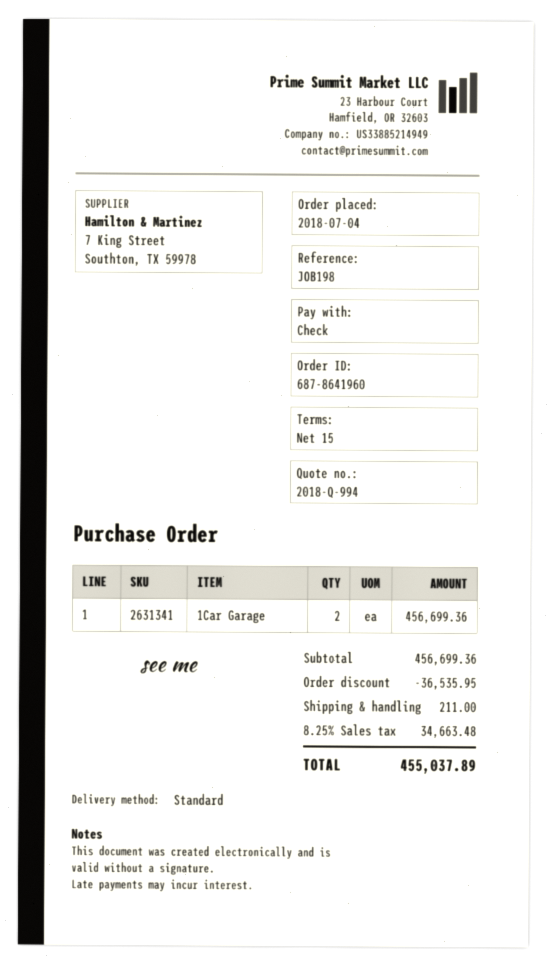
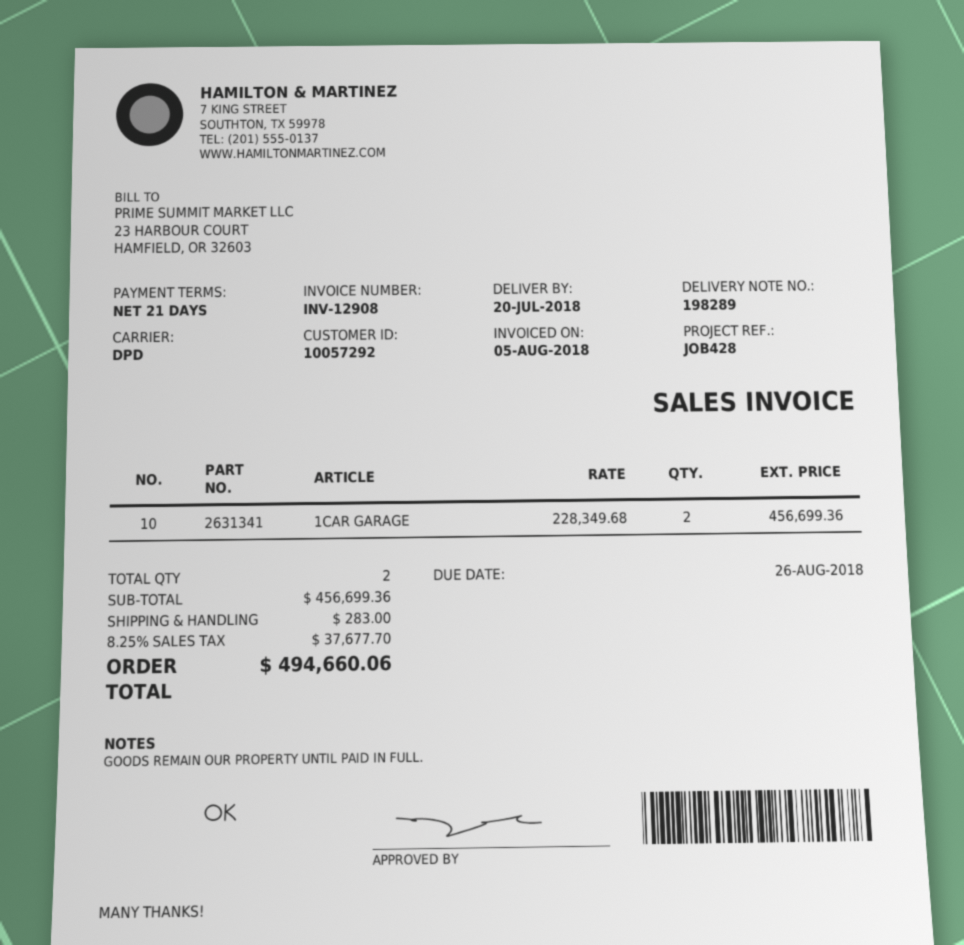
payment terms: 15 days -> 21 days
reference: JOB198 -> JOB428
shipping method: standard -> DPD
discount: 36535.95 -> none
shipping: 211.00 -> 283.00
tax: 8.25% = 34663.48 -> 8.25% = 37677.70
total: 455037.89 -> 494660.06

